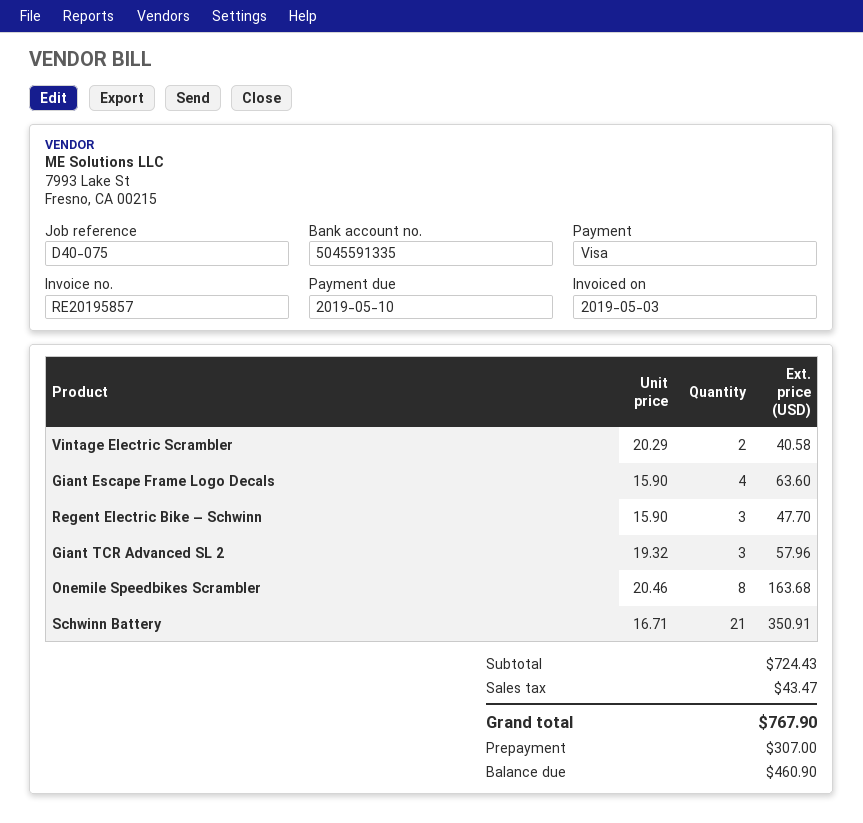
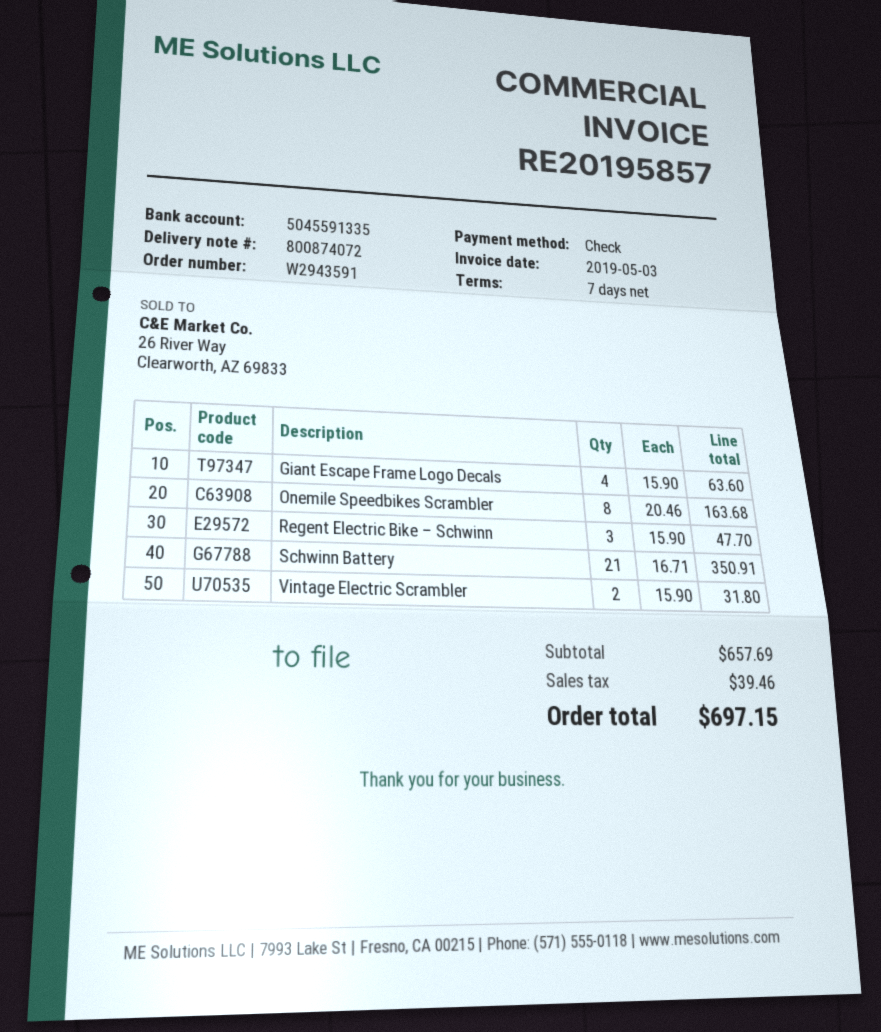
payment method: Visa -> cheque
Vintage Electric Scrambler: 2 x 20.29 = 40.58 -> 2 x 15.90 = 31.80
Giant TCR Advanced SL 2: 3 x 19.32 = 57.96 -> none
subtotal: 724.43 -> 657.69
tax: 43.47 -> 39.46
total: 767.90 -> 697.15

